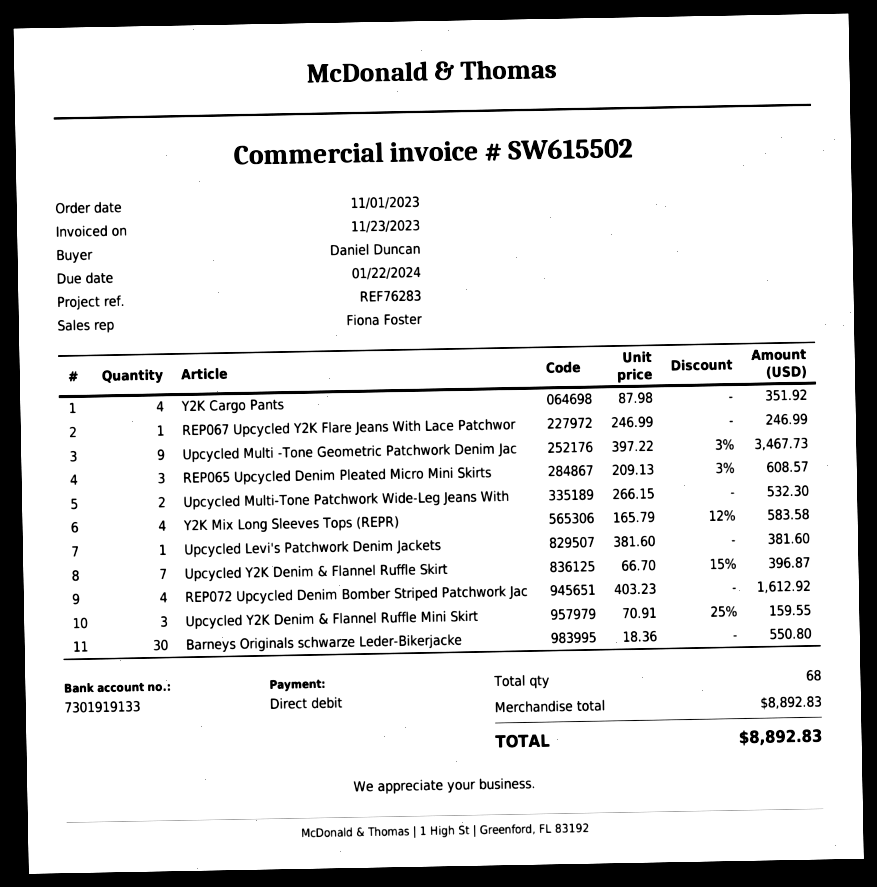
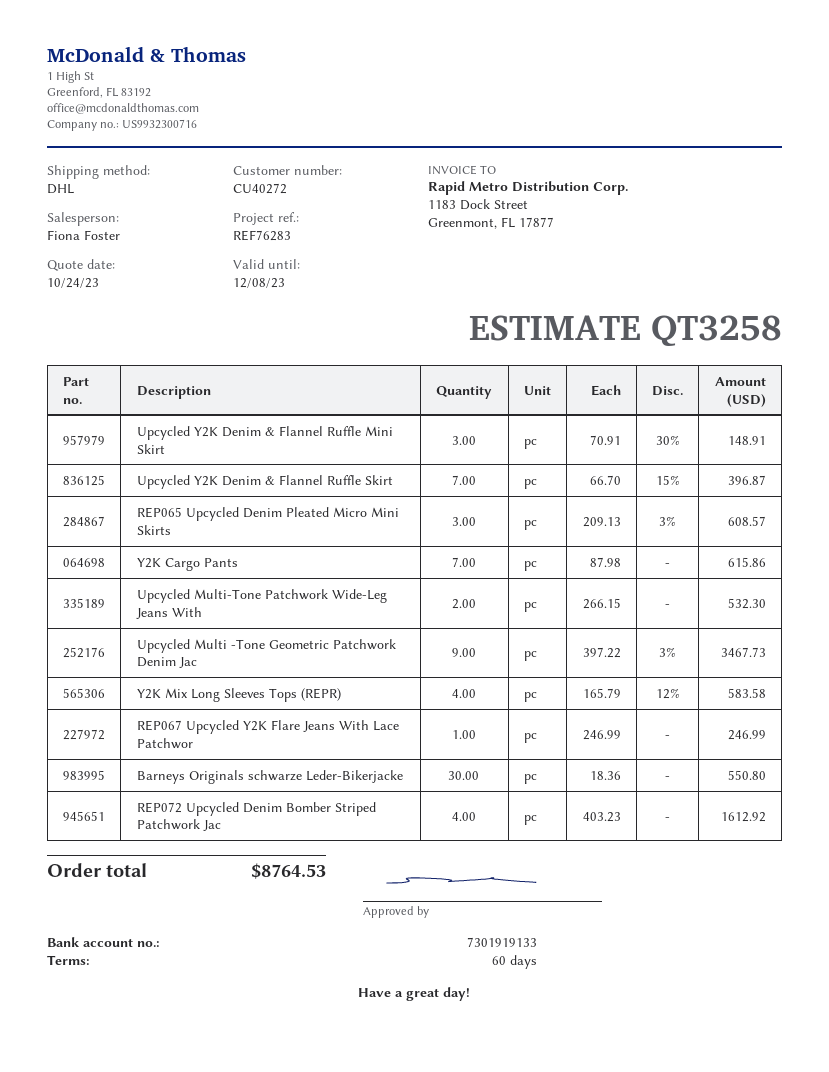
Y2K Cargo Pants: 4 x 87.98 = 351.92 -> 7 x 87.98 = 615.86
Upcycled Levi's Patchwork Denim Jackets: 1 x 381.60 = 381.60 -> none
Upcycled Y2K Denim & Flannel Ruffle Mini Skirt: 3 x 70.91 - 25% = 159.55 -> 3 x 70.91 - 30% = 148.91
total: 8892.83 -> 8764.53

